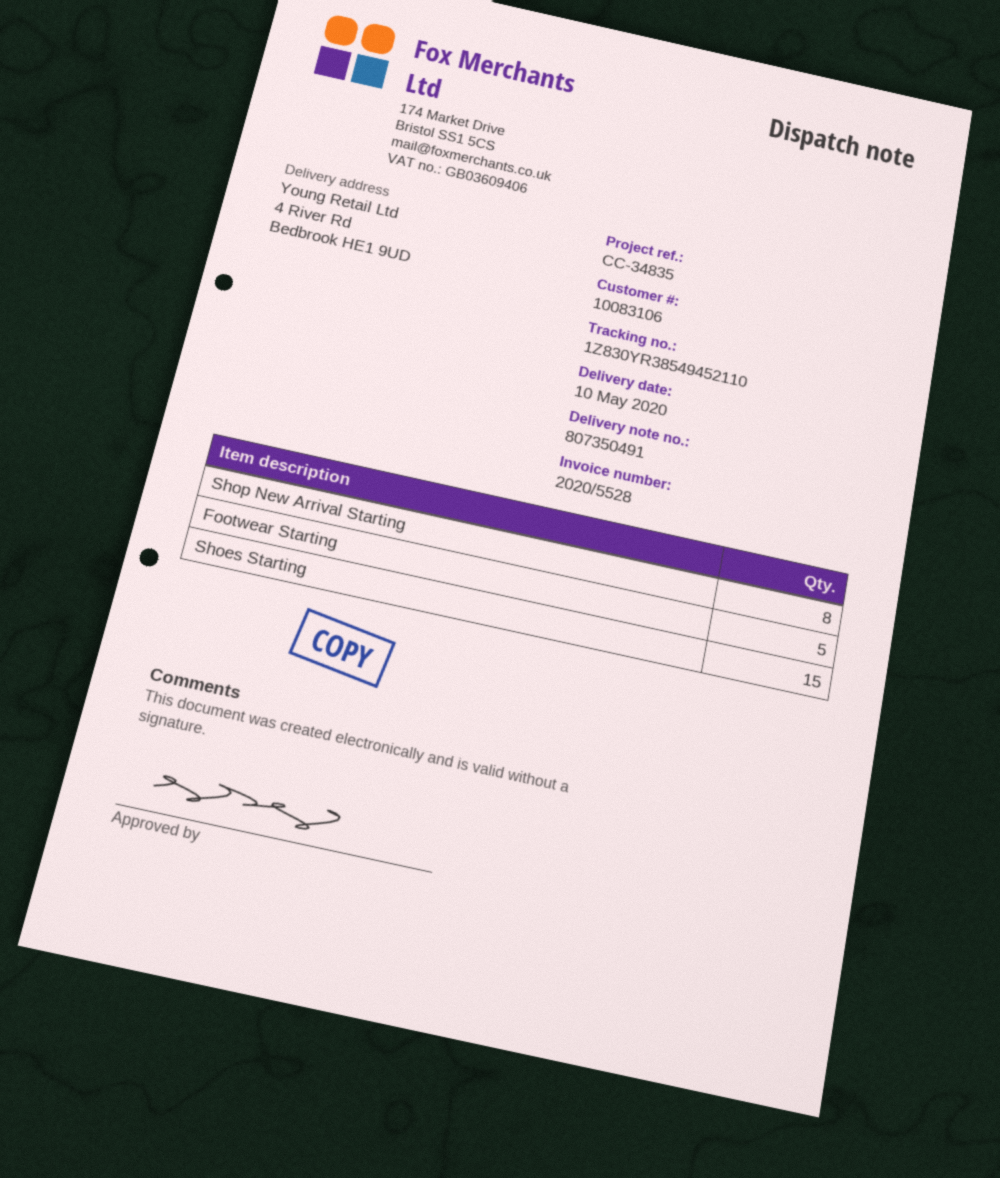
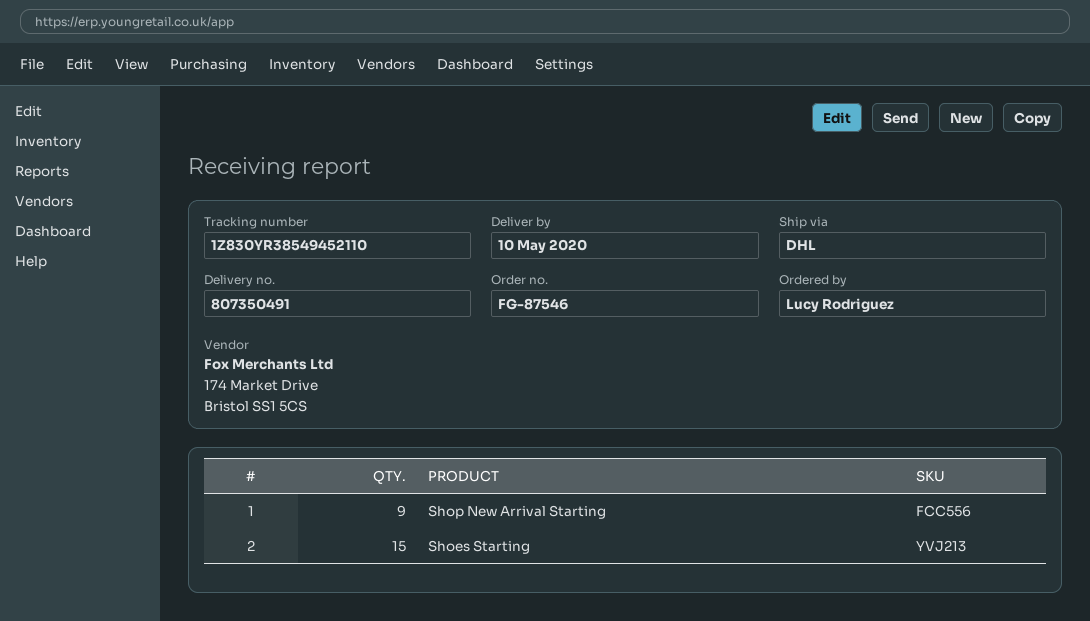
Shop New Arrival Starting: 8 -> 9
Footwear Starting: 5 -> none

